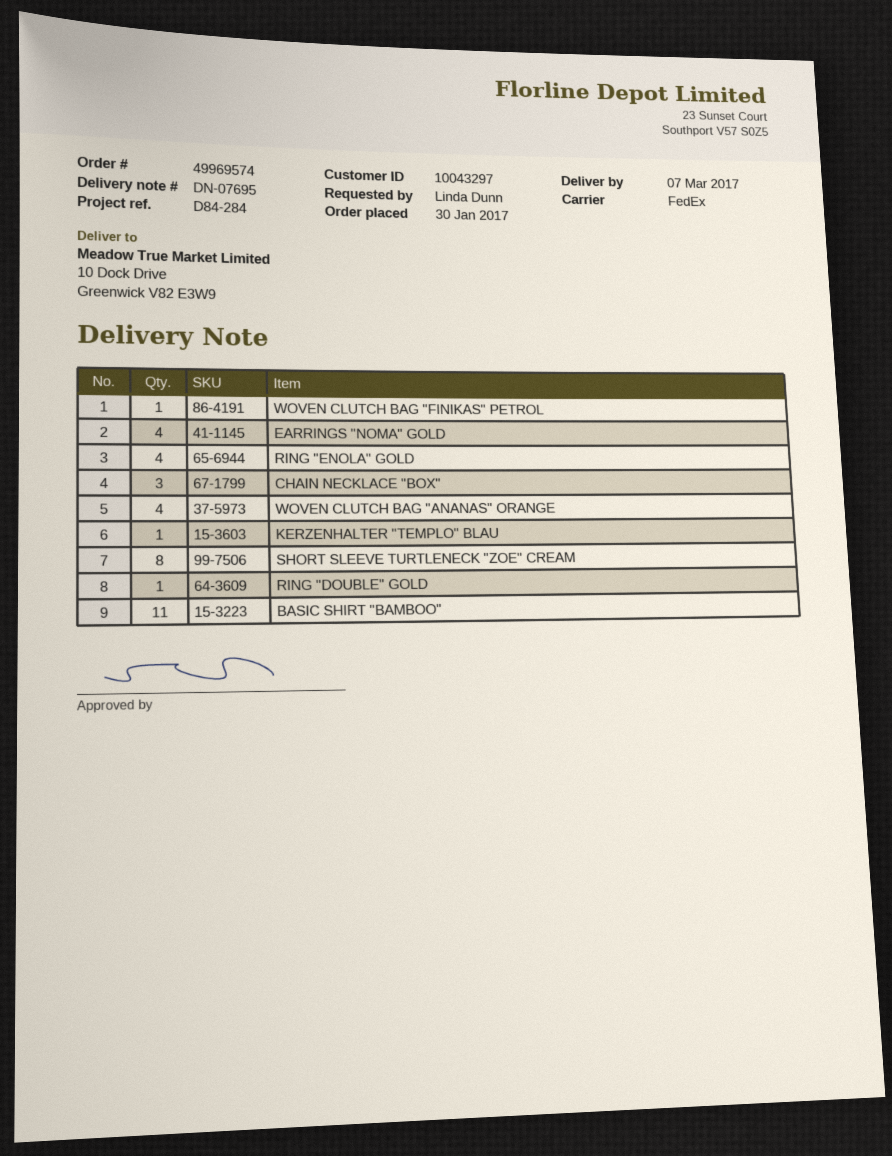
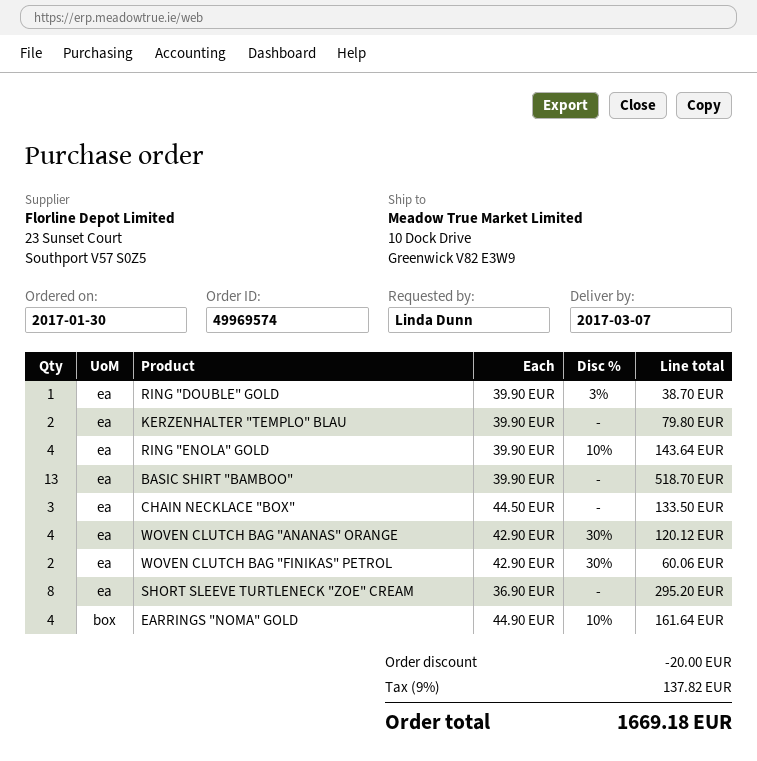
WOVEN CLUTCH BAG "FINIKAS" PETROL: 1 -> 2
KERZENHALTER "TEMPLO" BLAU: 1 -> 2
BASIC SHIRT "BAMBOO": 11 -> 13

